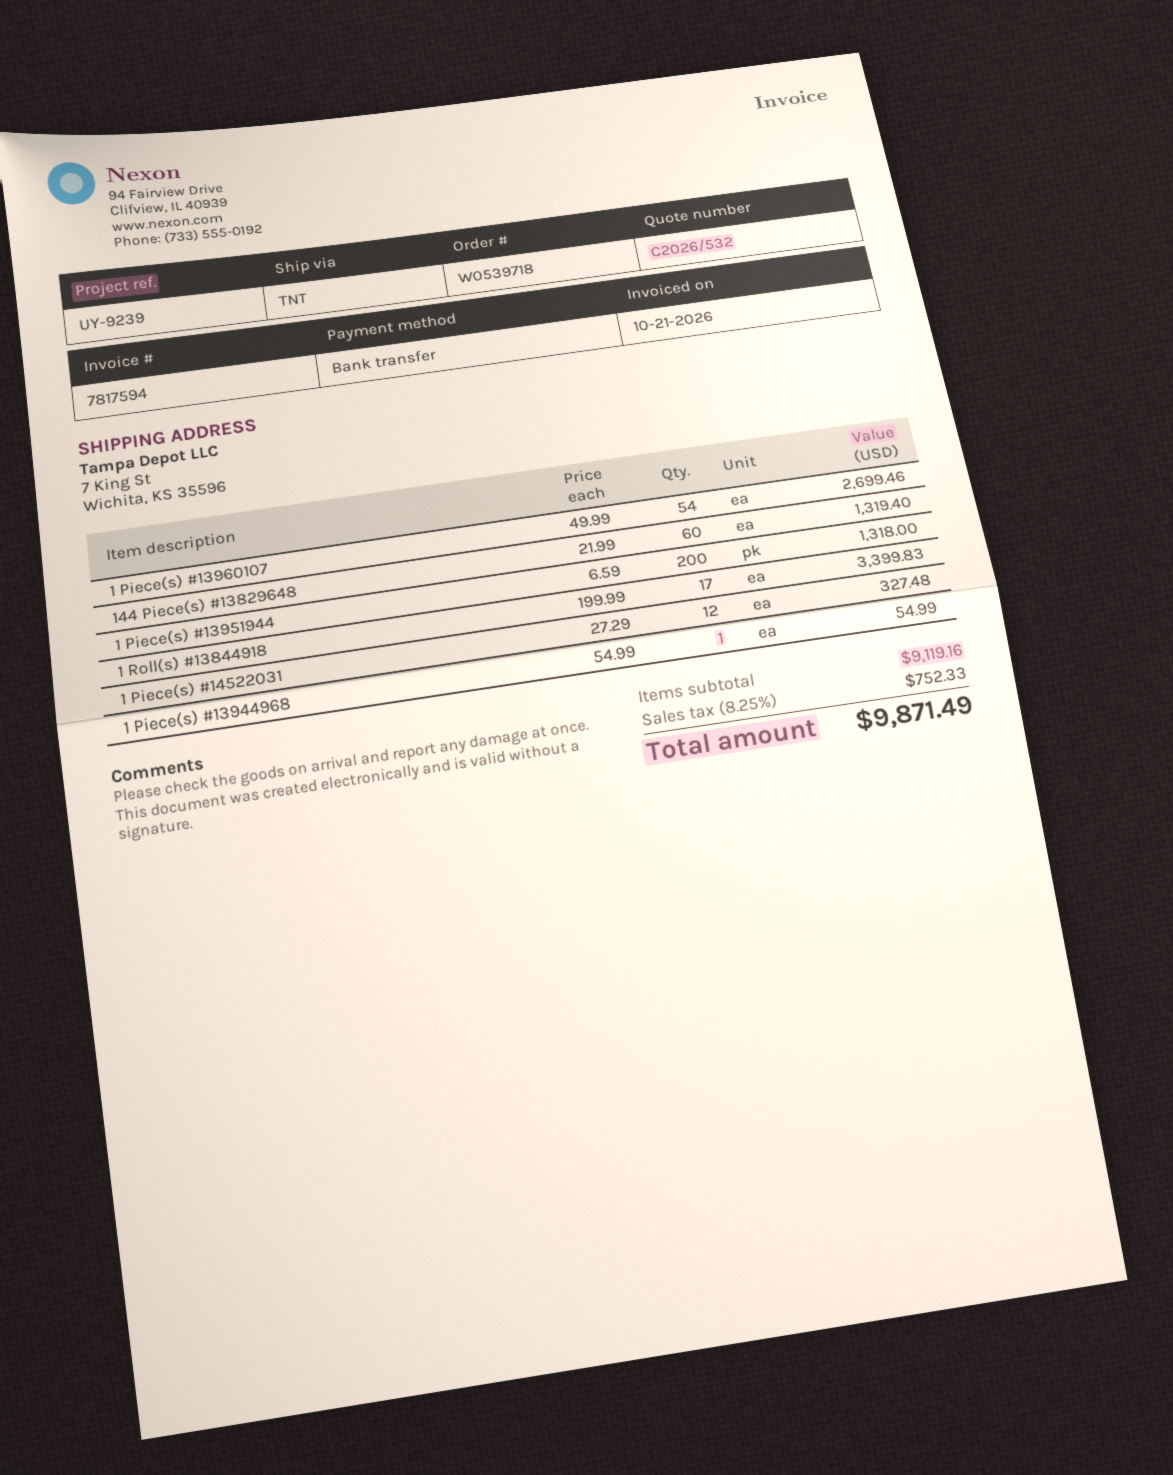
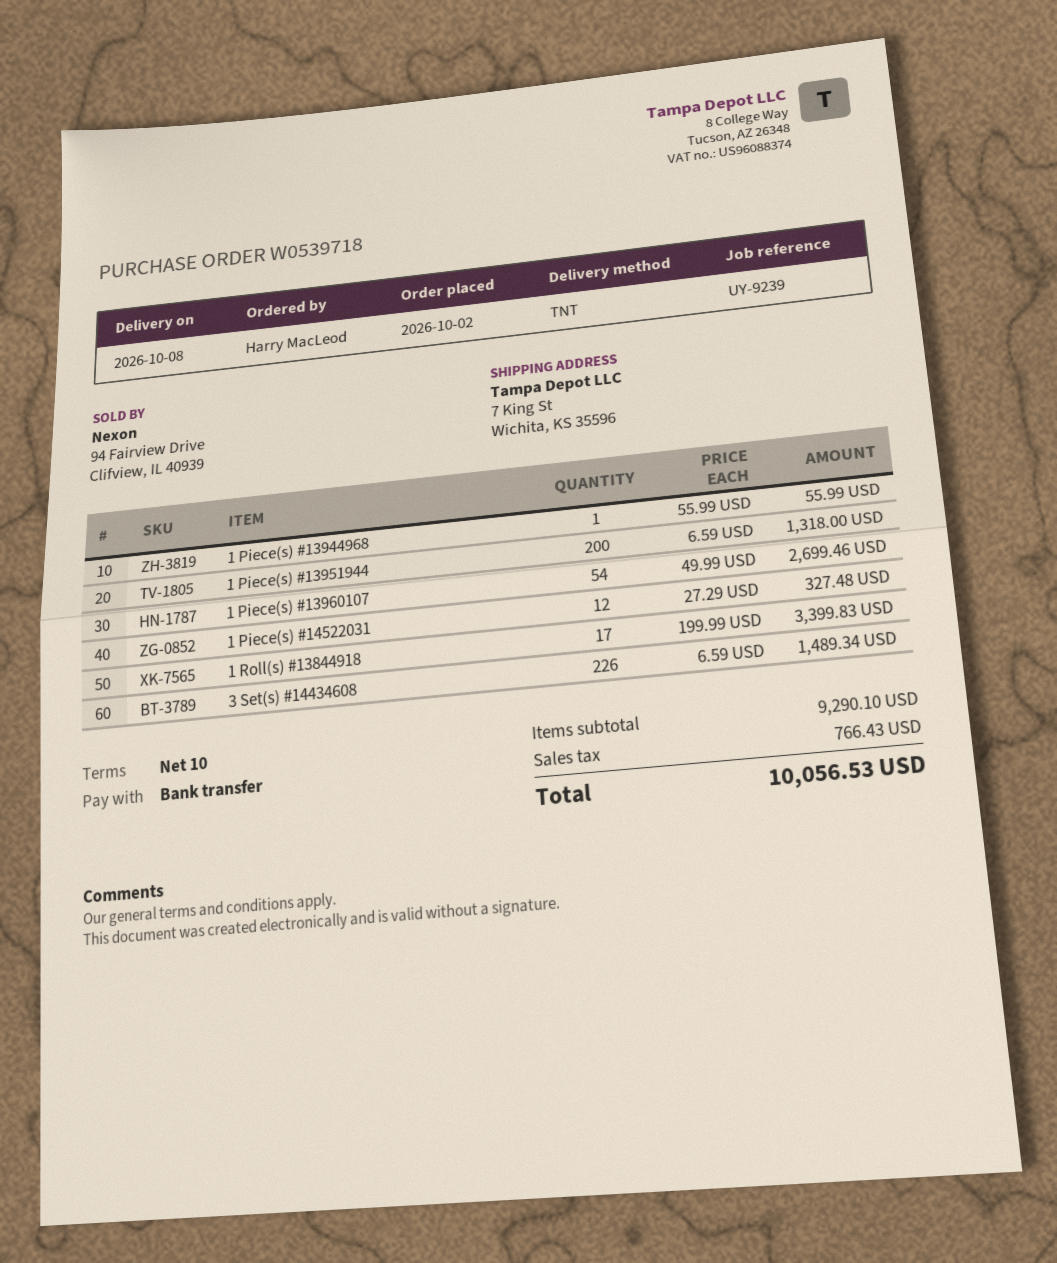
144 Piece(s) #13829648: 60 x 21.99 = 1319.40 -> none
1 Piece(s) #13944968: 1 x 54.99 = 54.99 -> 1 x 55.99 = 55.99
3 Set(s) #14434608: none -> 226 x 6.59 = 1489.34
subtotal: 9119.16 -> 9290.10
tax: 752.33 -> 766.43
total: 9871.49 -> 10056.53

